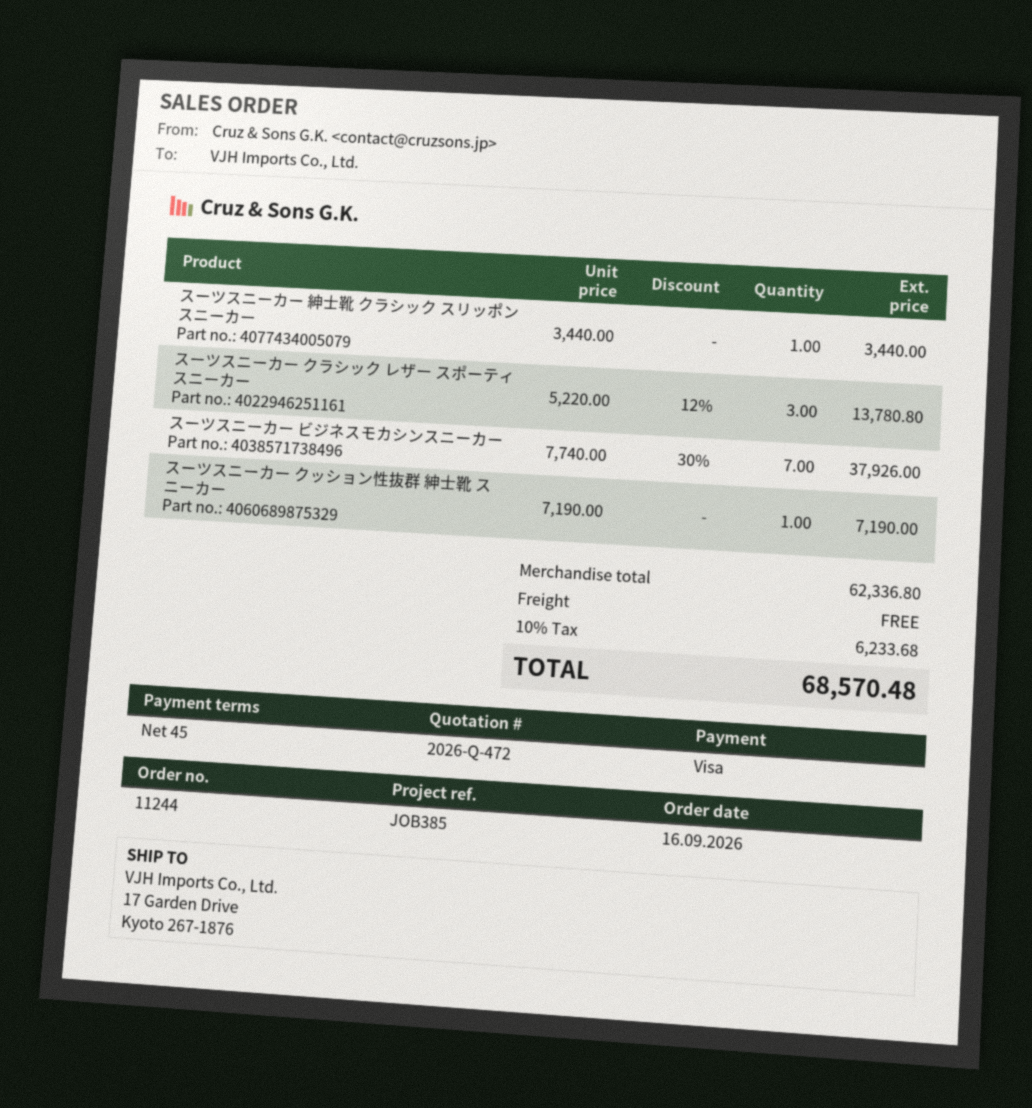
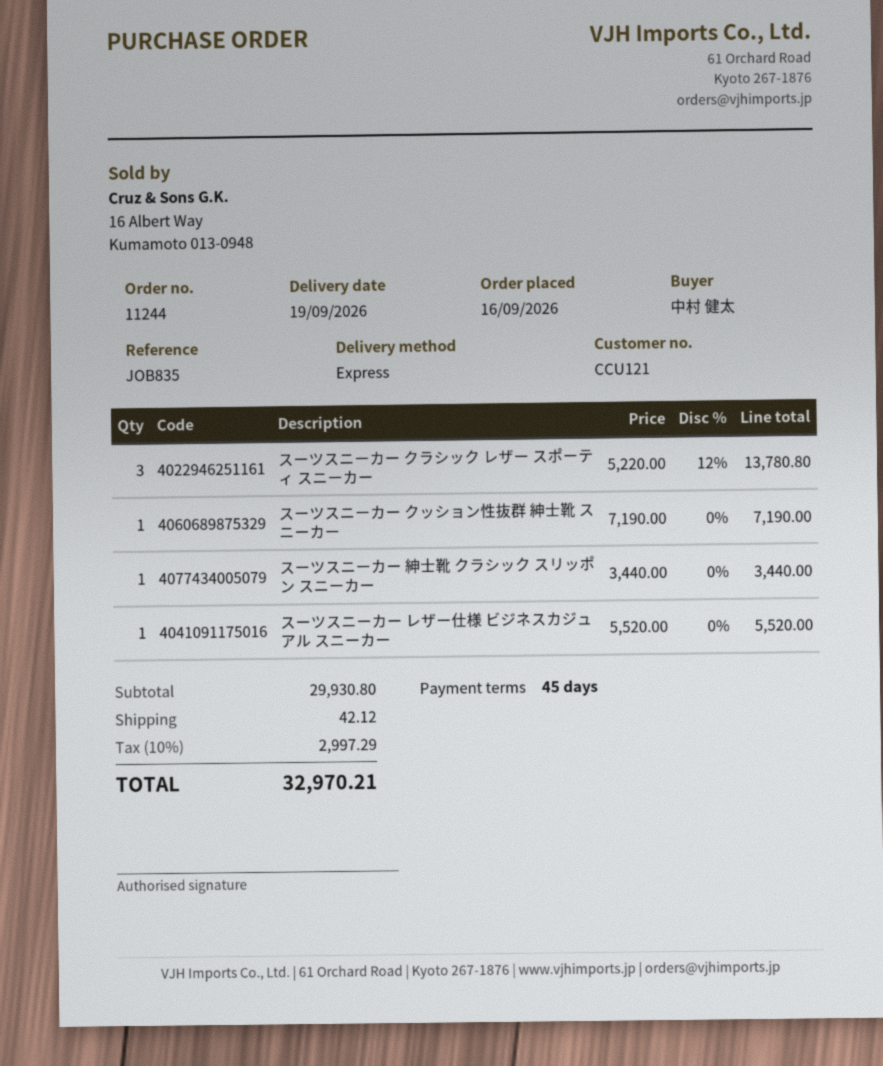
reference: JOB385 -> JOB835
スーツスニーカー ビジネスモカシンスニーカー: 7 x 7740.00 - 30% = 37926.00 -> none
スーツスニーカー レザー仕様 ビジネスカジュアル スニーカー: none -> 1 x 5520.00 = 5520.00
subtotal: 62336.80 -> 29930.80
shipping: 0.00 -> 42.12
tax: 10% = 6233.68 -> 10% = 2997.29
total: 68570.48 -> 32970.21

